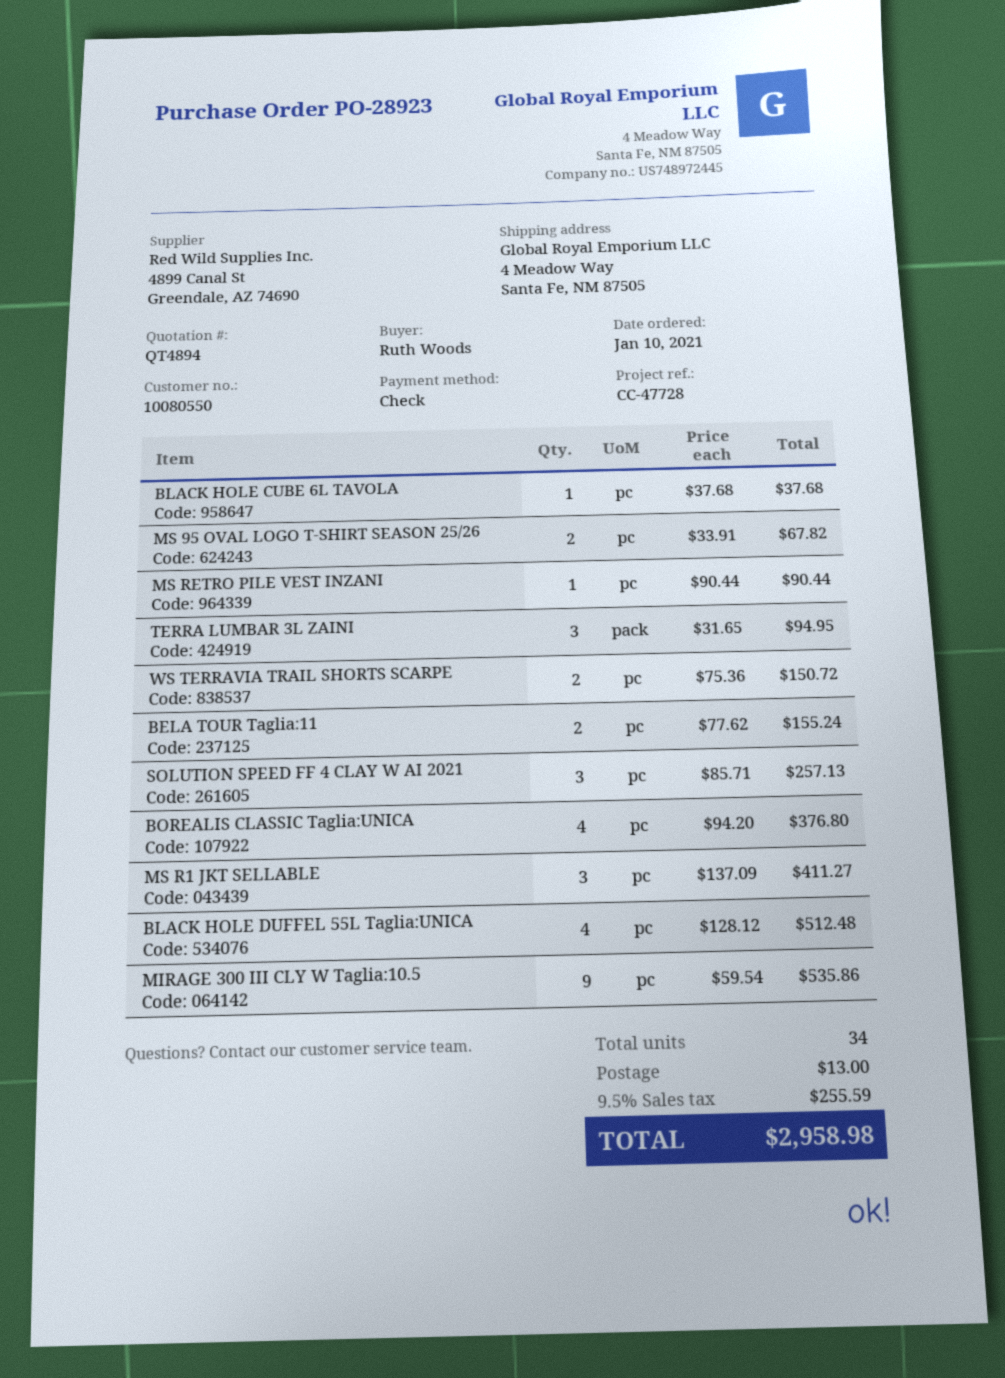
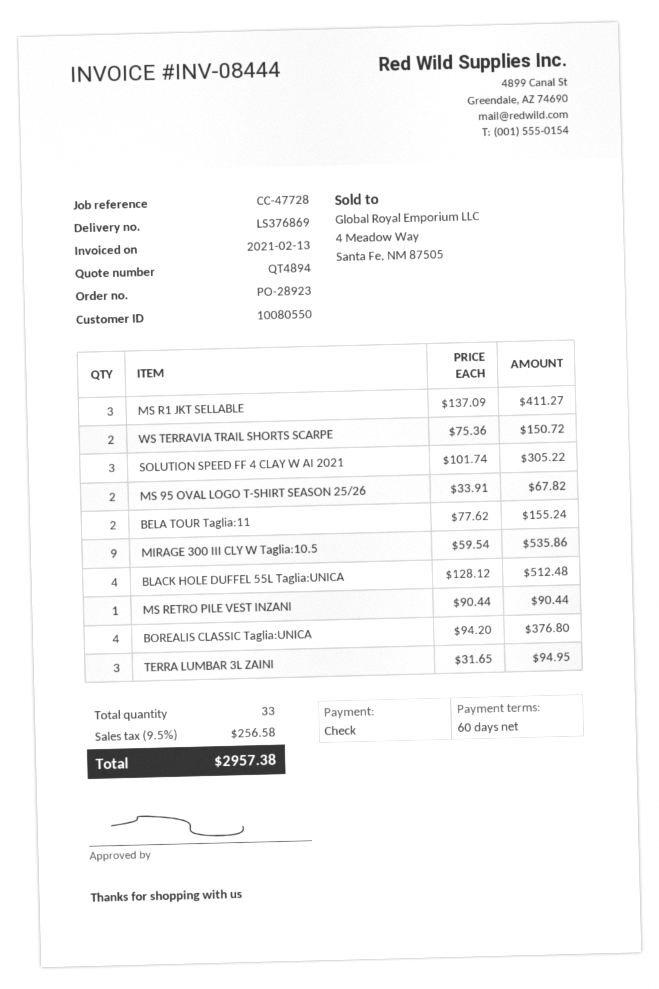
BLACK HOLE CUBE 6L TAVOLA: 1 x 37.68 = 37.68 -> none
SOLUTION SPEED FF 4 CLAY W AI 2021: 3 x 85.71 = 257.13 -> 3 x 101.74 = 305.22
total quantity: 34 -> 33
shipping: 13.00 -> none
tax: 9.5% = 255.59 -> 9.5% = 256.58
total: 2958.98 -> 2957.38

